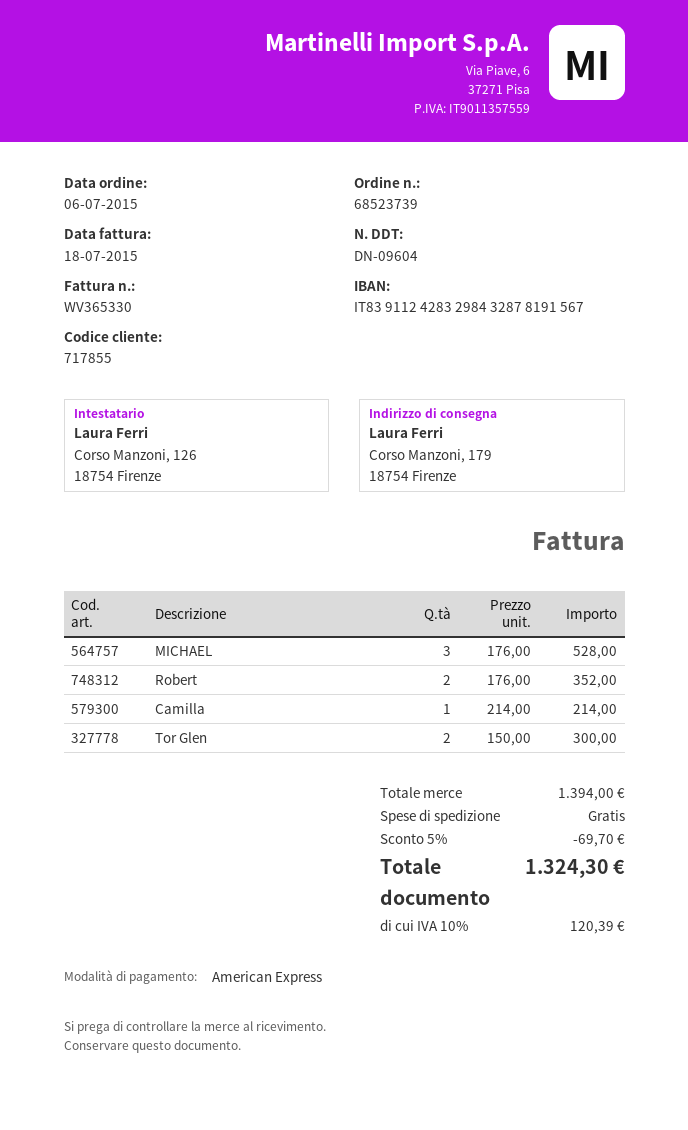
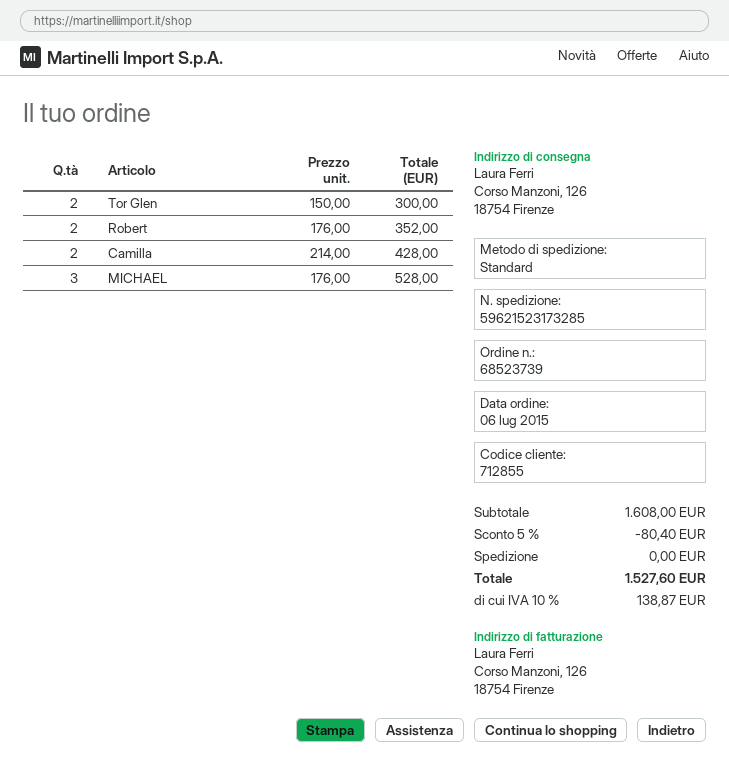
customer number: 717855 -> 712855
ship to: Corso Manzoni, 179, 18754 Firenze -> Corso Manzoni, 126, 18754 Firenze
Camilla: 1 x 214.00 = 214.00 -> 2 x 214.00 = 428.00
subtotal: 1394.00 -> 1608.00
discount: 5% = 69.70 -> 5% = 80.40
tax: 10% = 120.39 -> 10% = 138.87
total: 1324.30 -> 1527.60

